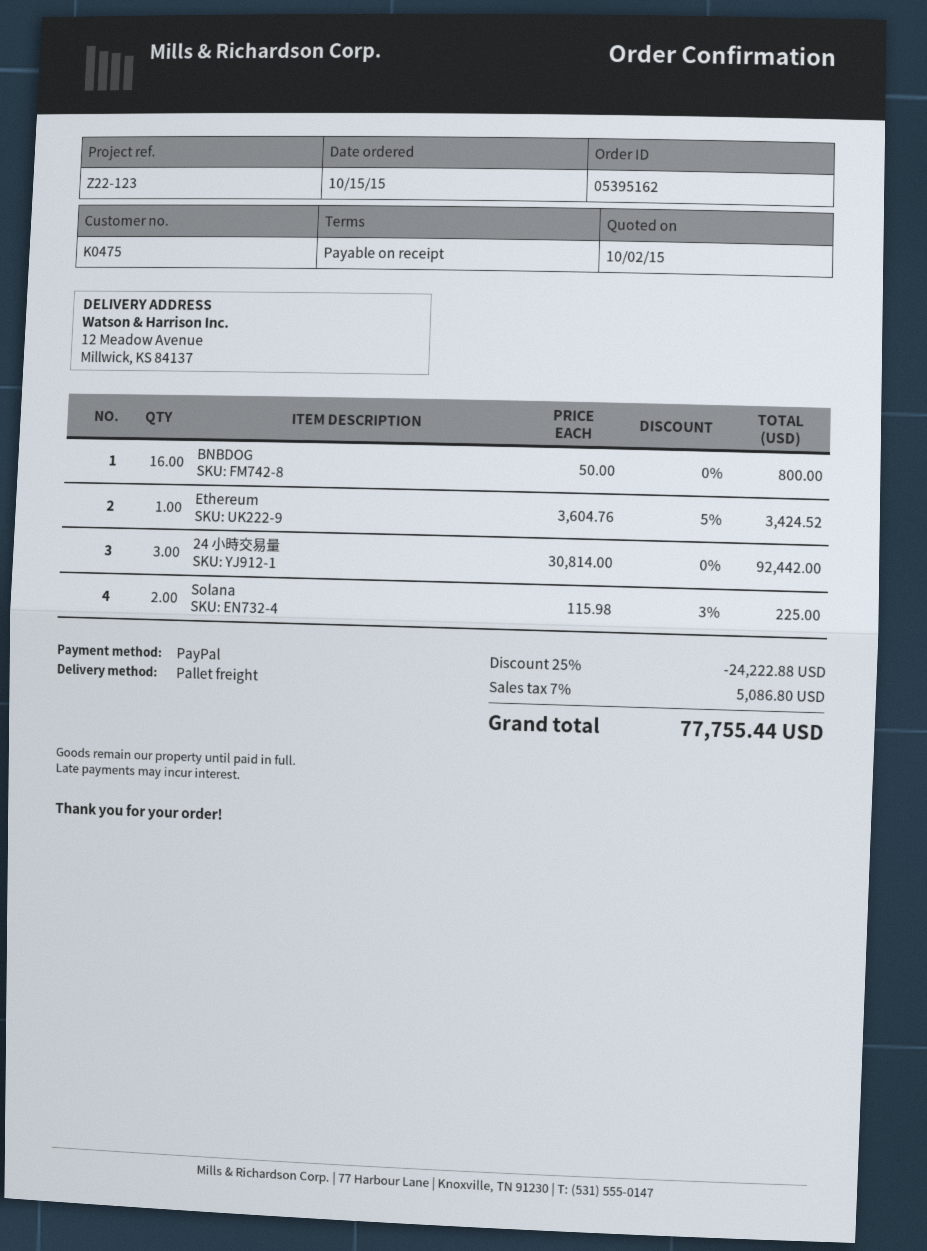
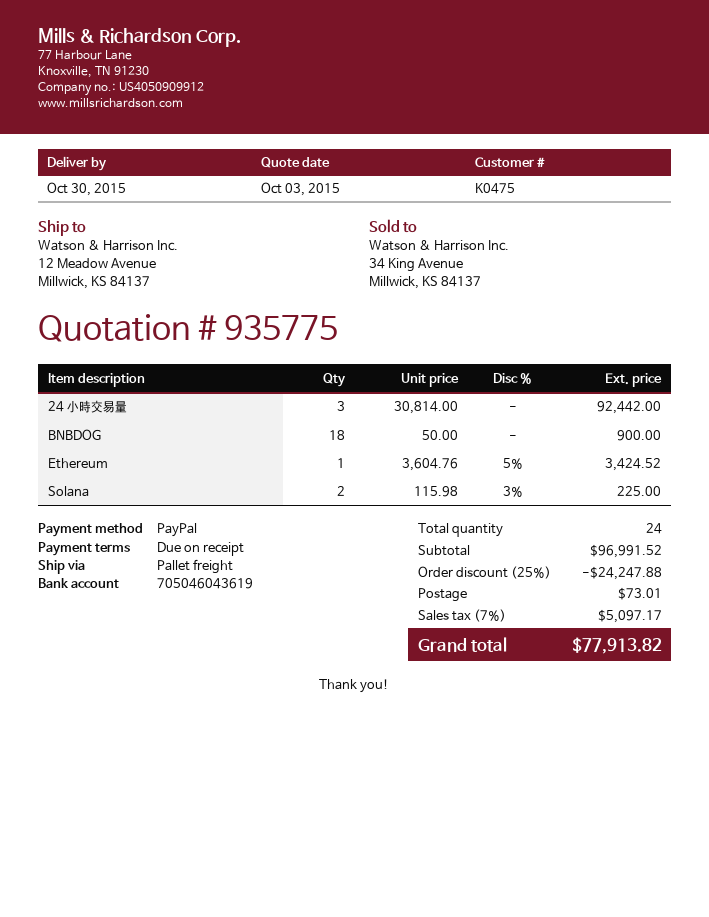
quote date: 2015-10-02 -> 2015-10-03
BNBDOG: 16 x 50.00 = 800.00 -> 18 x 50.00 = 900.00
discount: 25% = 24222.88 -> 25% = 24247.88
shipping: none -> 73.01
tax: 7% = 5086.80 -> 7% = 5097.17
total: 77755.44 -> 77913.82

